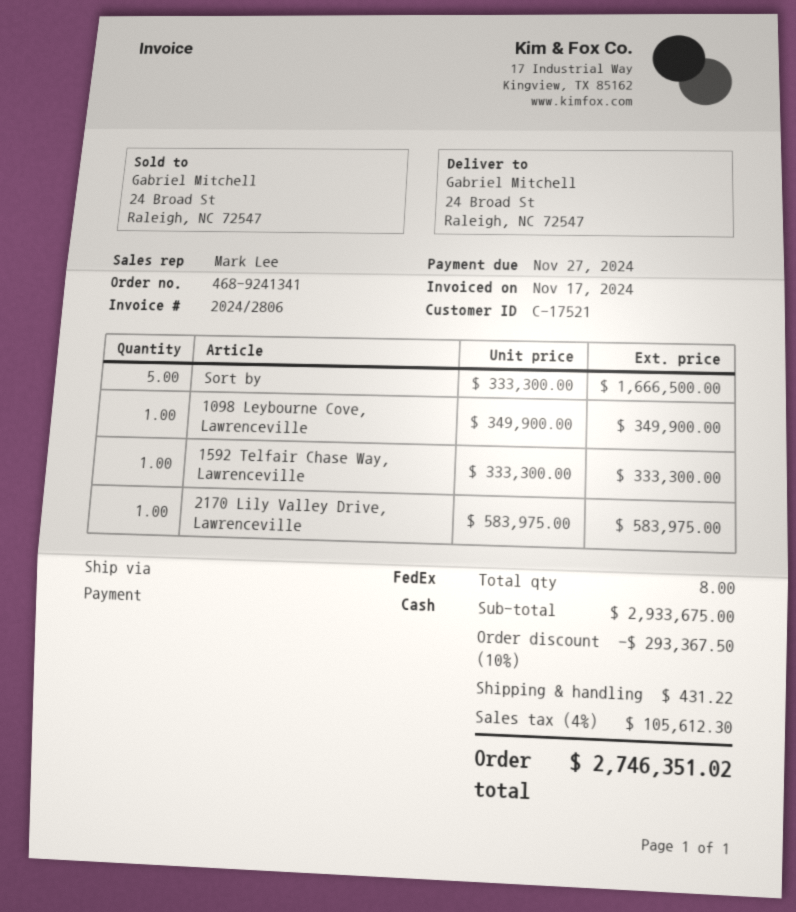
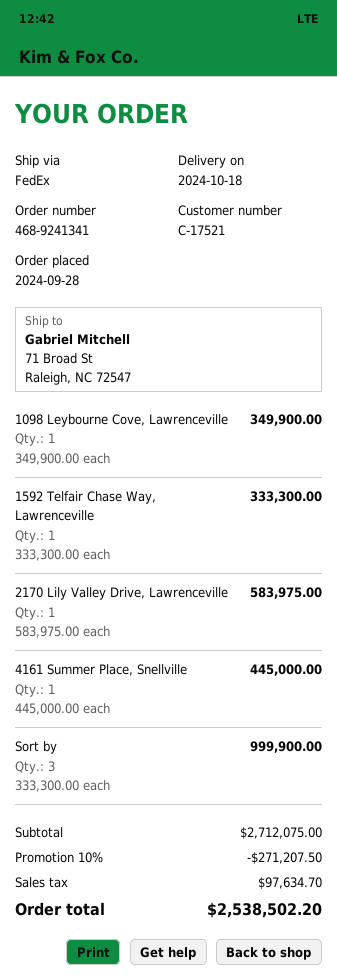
ship to: 24 Broad St, Raleigh, NC 72547 -> 71 Broad St, Raleigh, NC 72547
Sort by: 5 x 333300.00 = 1666500.00 -> 3 x 333300.00 = 999900.00
4161 Summer Place, Snellville: none -> 1 x 445000.00 = 445000.00
subtotal: 2933675.00 -> 2712075.00
discount: 10% = 293367.50 -> 10% = 271207.50
shipping: 431.22 -> none
tax: 105612.30 -> 97634.70
total: 2746351.02 -> 2538502.20

